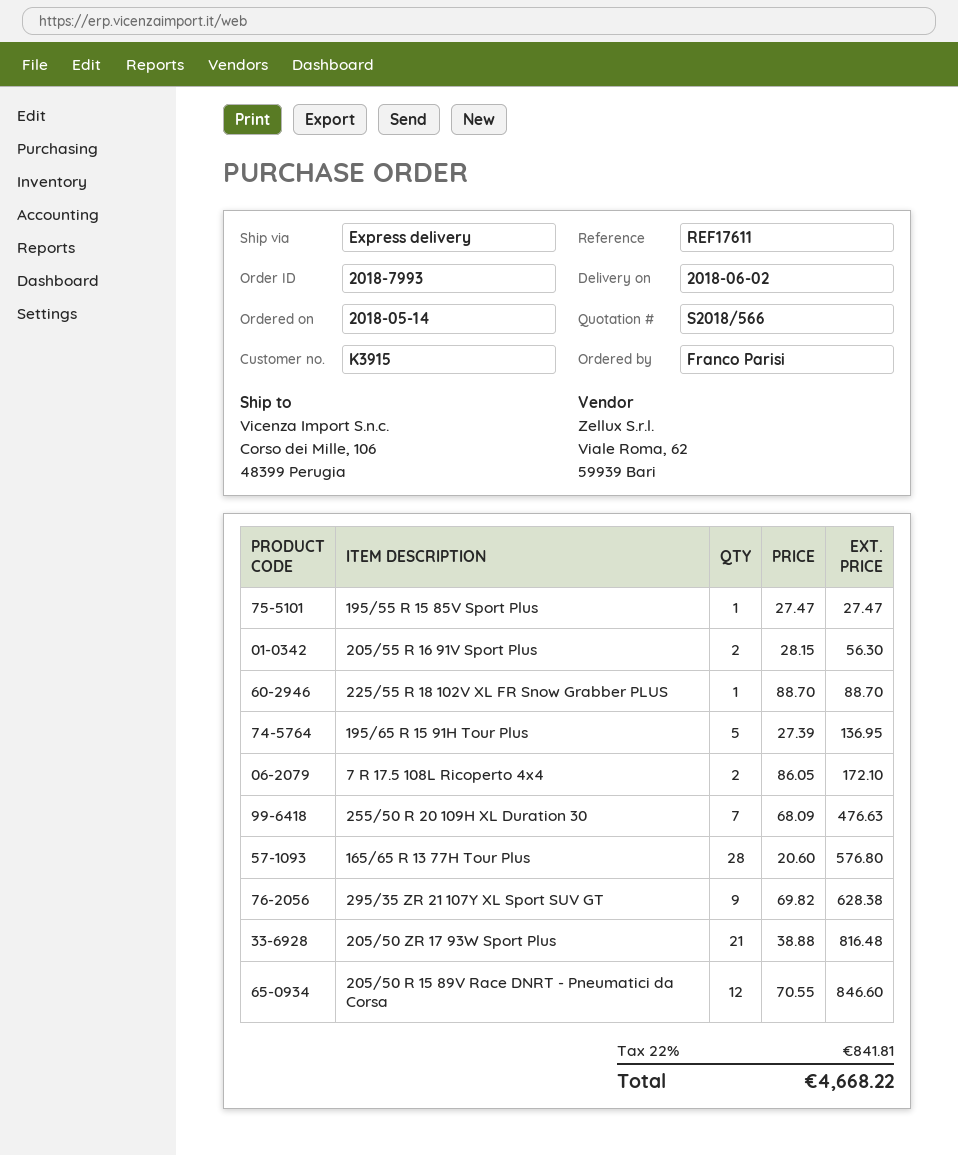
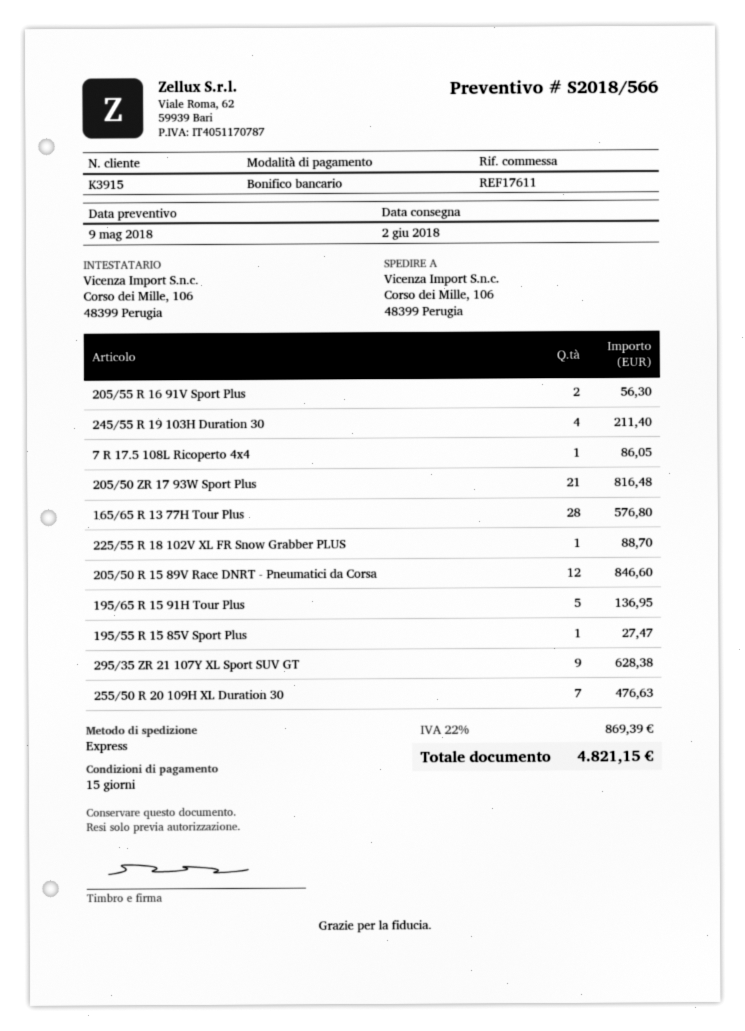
7 R 17.5 108L Ricoperto 4x4: 2 for 172.10 -> 1 for 86.05
245/55 R 19 103H Duration 30: none -> 4 for 211.40
tax: 22% = 841.81 -> 22% = 869.39
total: 4668.22 -> 4821.15

